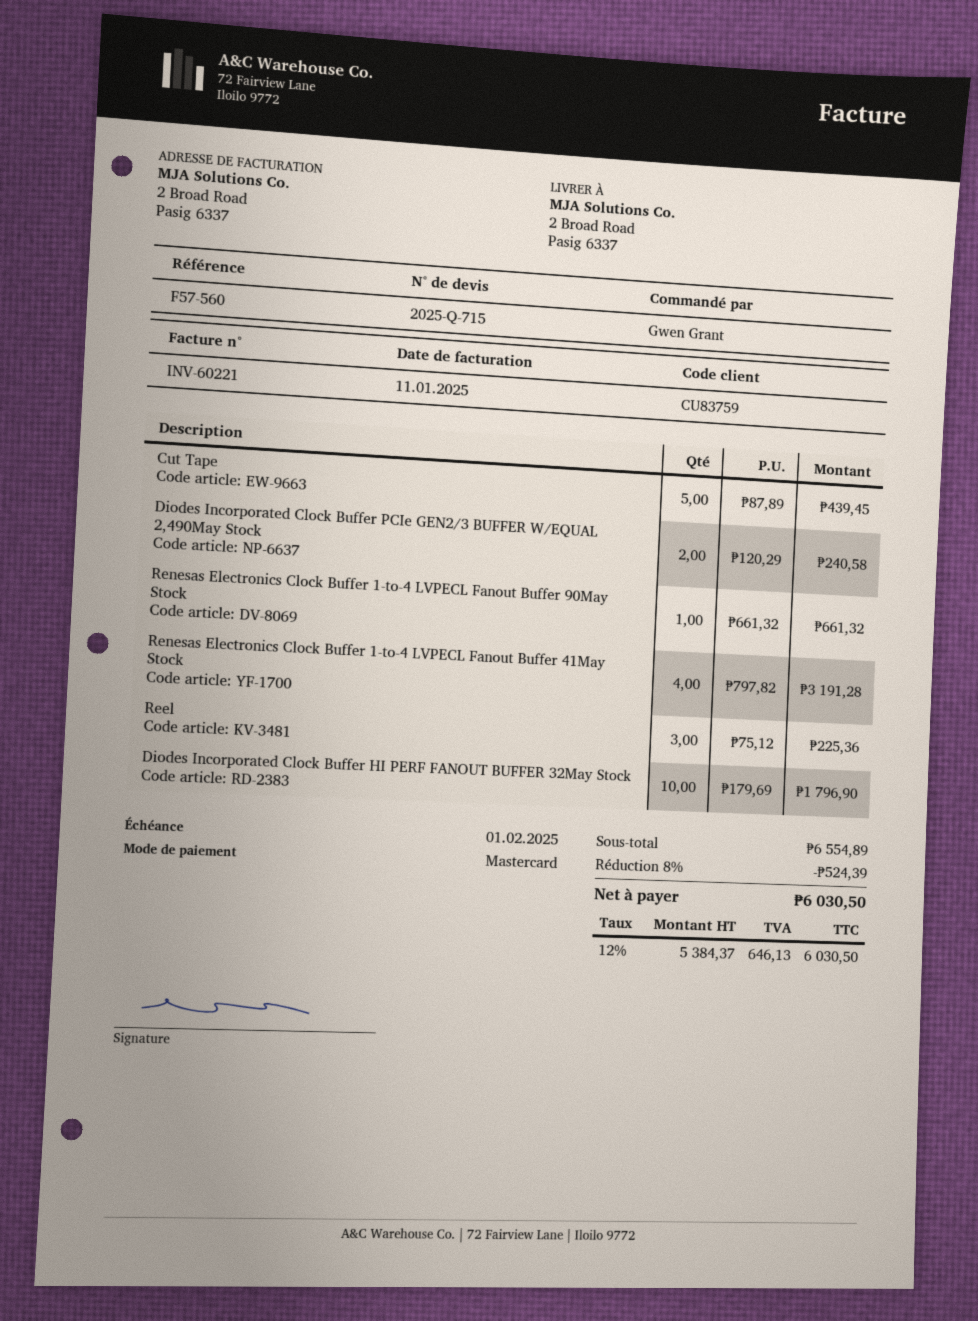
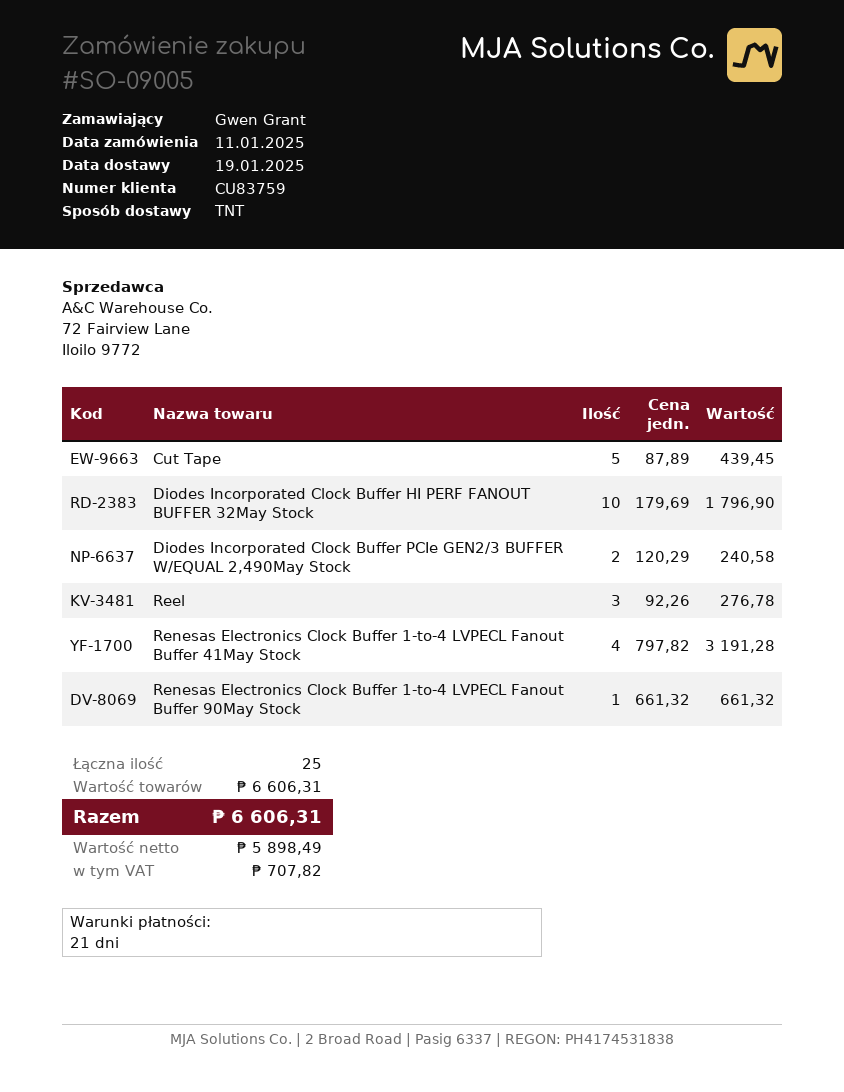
Reel: 3 x 75.12 = 225.36 -> 3 x 92.26 = 276.78
subtotal: 6554.89 -> 6606.31
discount: 8% = 524.39 -> none
net: 5384.37 -> 5898.49
tax: 646.13 -> 707.82
total: 6030.50 -> 6606.31

